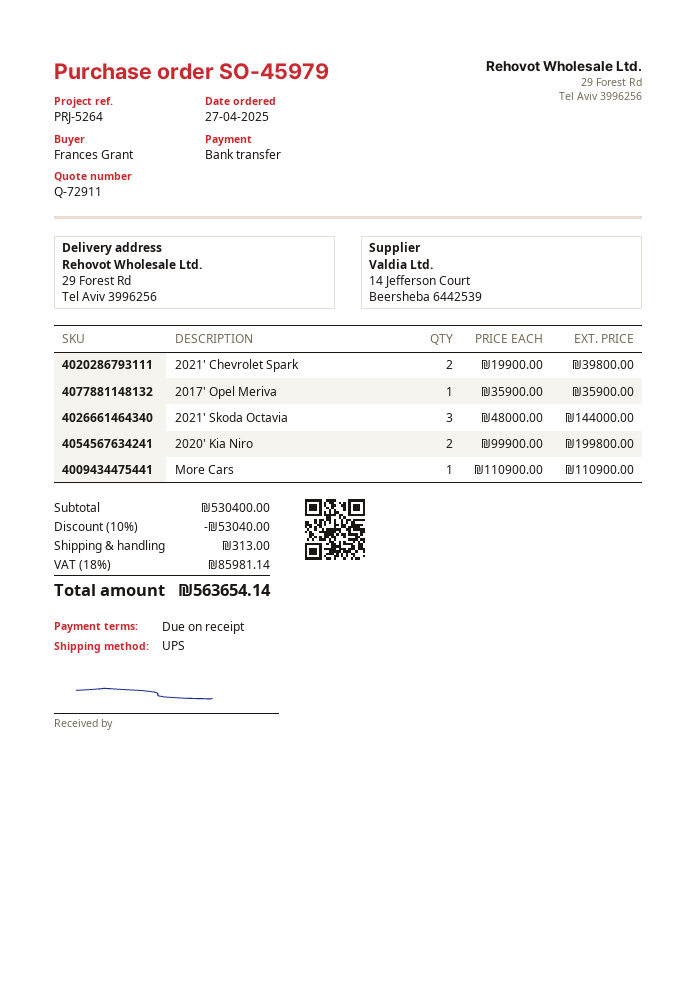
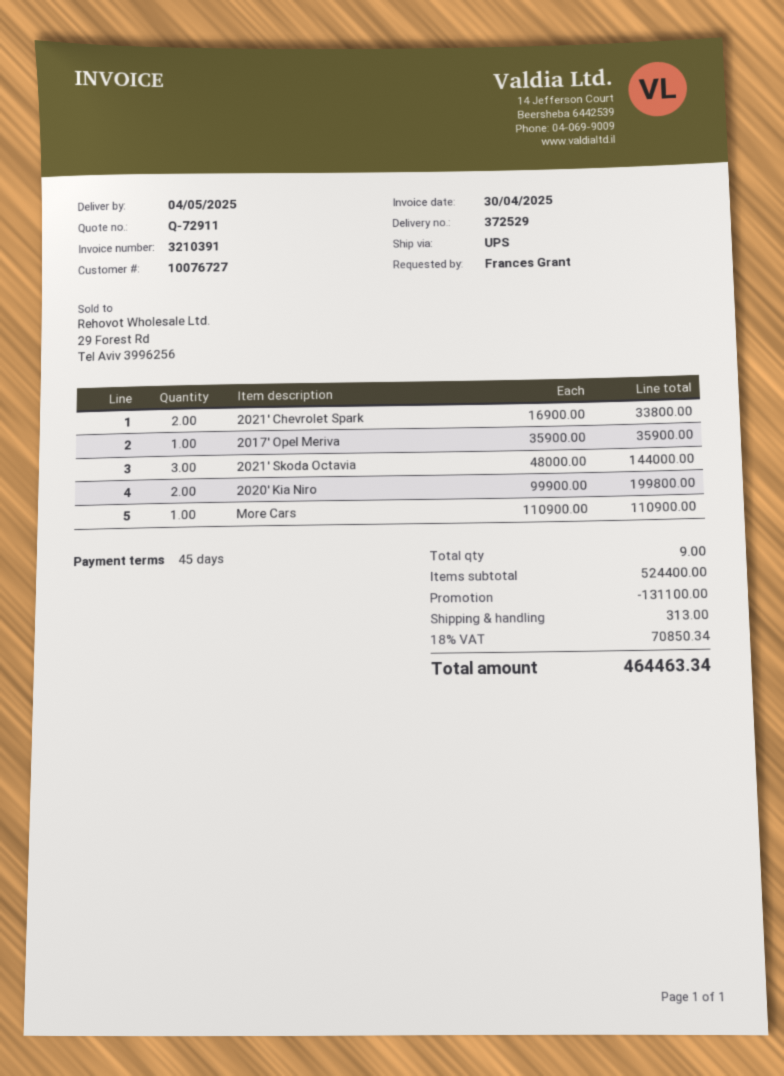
payment terms: on receipt -> 45 days
2021' Chevrolet Spark: 2 x 19900.00 = 39800.00 -> 2 x 16900.00 = 33800.00
subtotal: 530400.00 -> 524400.00
discount: 53040.00 -> 131100.00
tax: 18% = 85981.14 -> 18% = 70850.34
total: 563654.14 -> 464463.34

